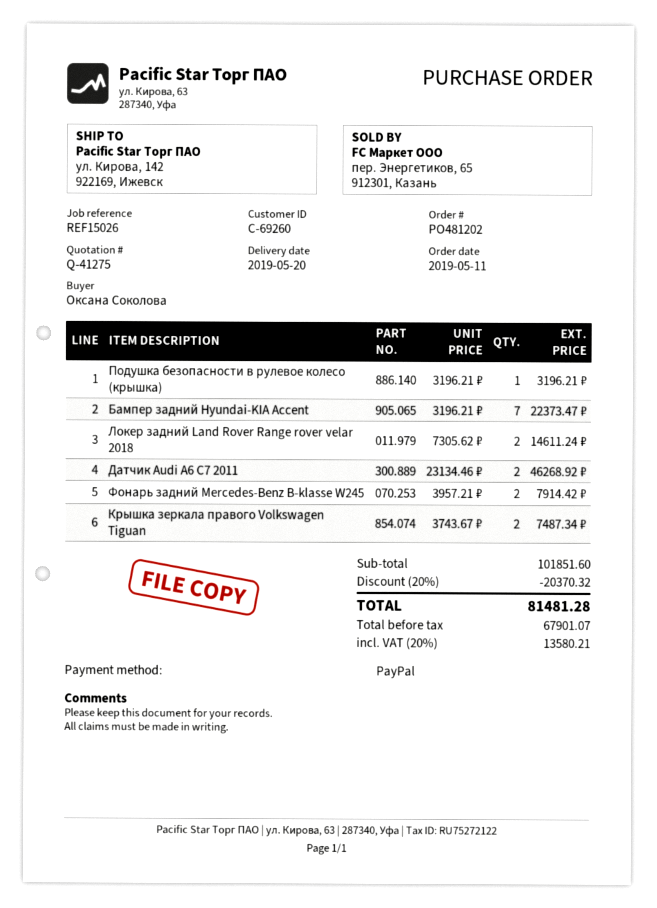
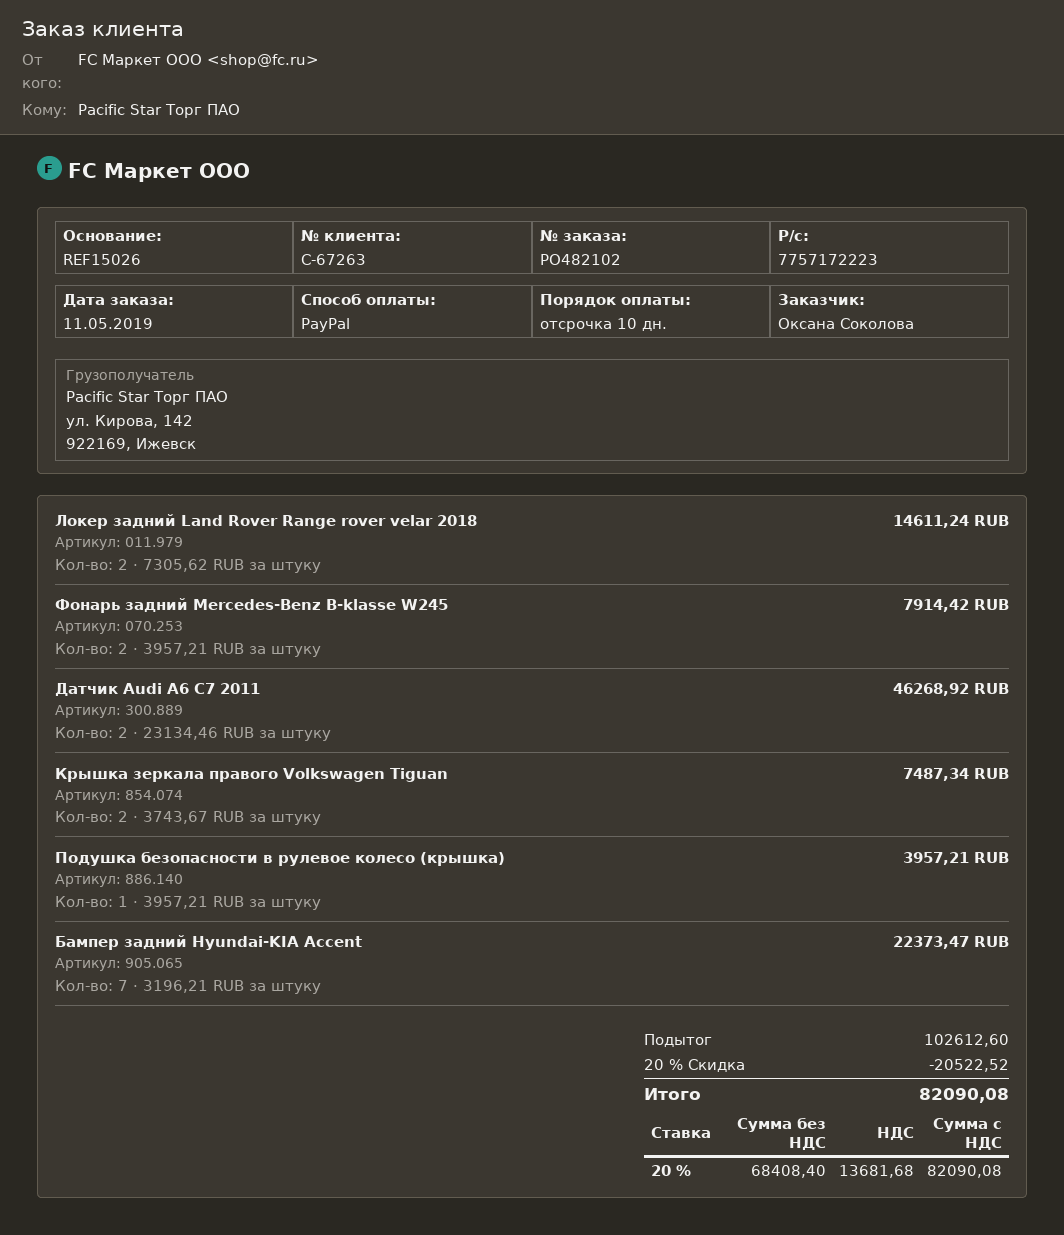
order number: PO481202 -> PO482102
customer number: C-69260 -> C-67263
Подушка безопасности в рулевое колесо (крышка): 1 x 3196.21 = 3196.21 -> 1 x 3957.21 = 3957.21
subtotal: 101851.60 -> 102612.60
discount: 20% = 20370.32 -> 20% = 20522.52
net: 67901.07 -> 68408.40
tax: 20% = 13580.21 -> 20% = 13681.68
total: 81481.28 -> 82090.08

